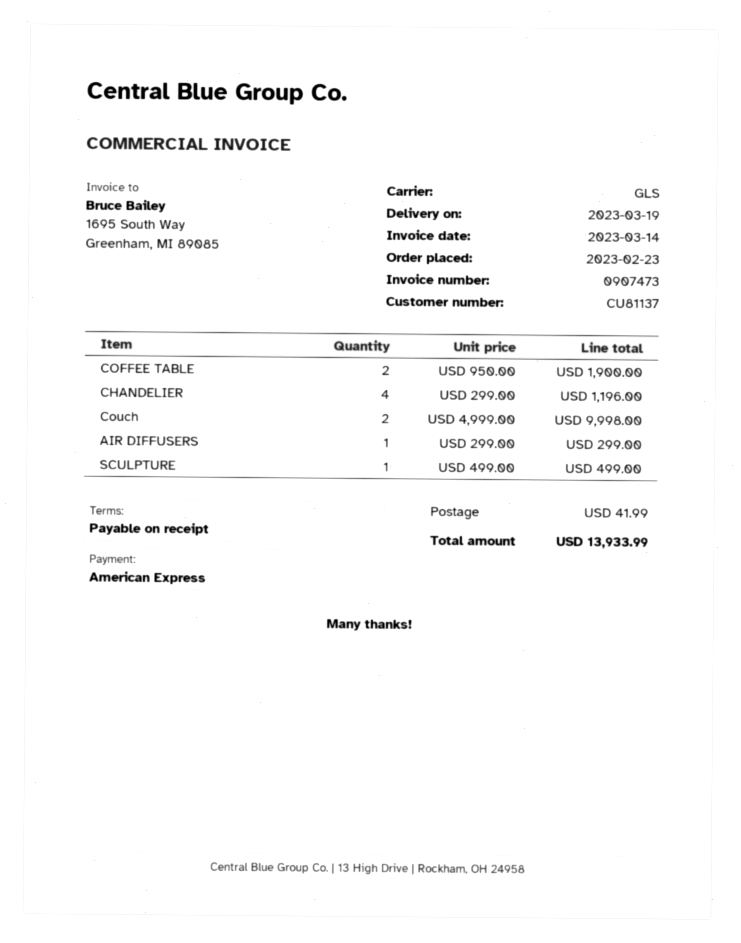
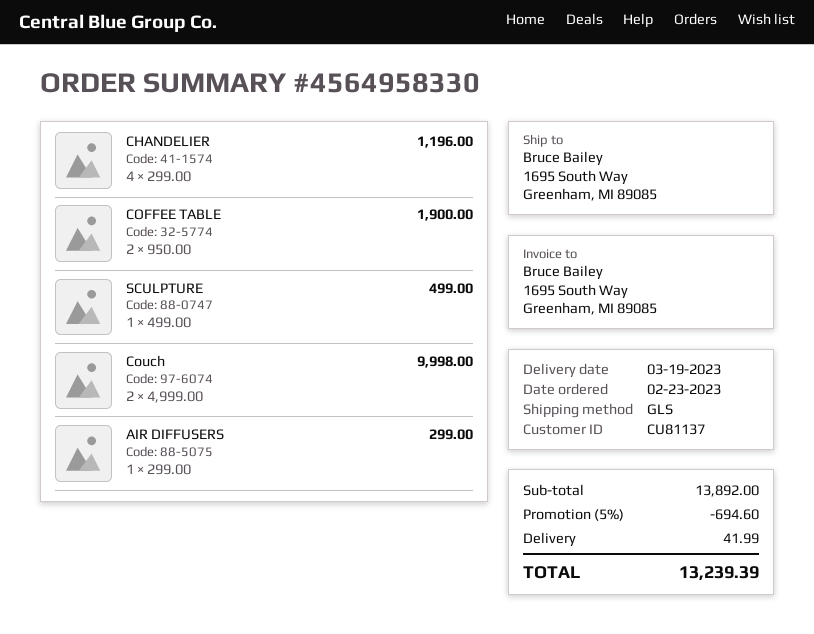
discount: none -> 5% = 694.60
total: 13933.99 -> 13239.39

